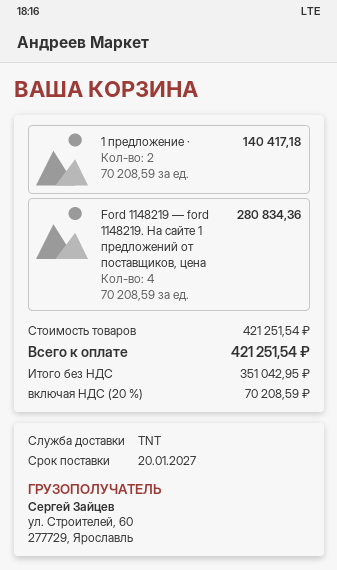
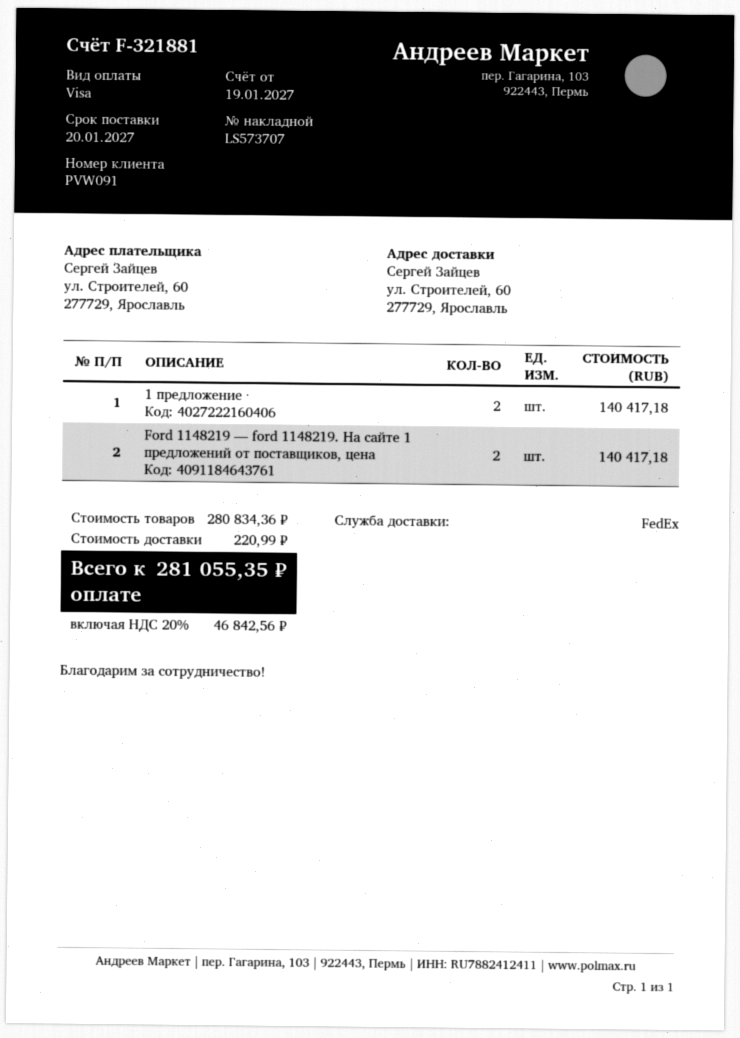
shipping method: TNT -> FedEx
Ford 1148219 — ford 1148219. На сайте 1 предложений от поставщиков, цена: 4 for 280834.36 -> 2 for 140417.18
subtotal: 421251.54 -> 280834.36
shipping: none -> 220.99
tax: 20% = 70208.59 -> 20% = 46842.56
total: 421251.54 -> 281055.35

